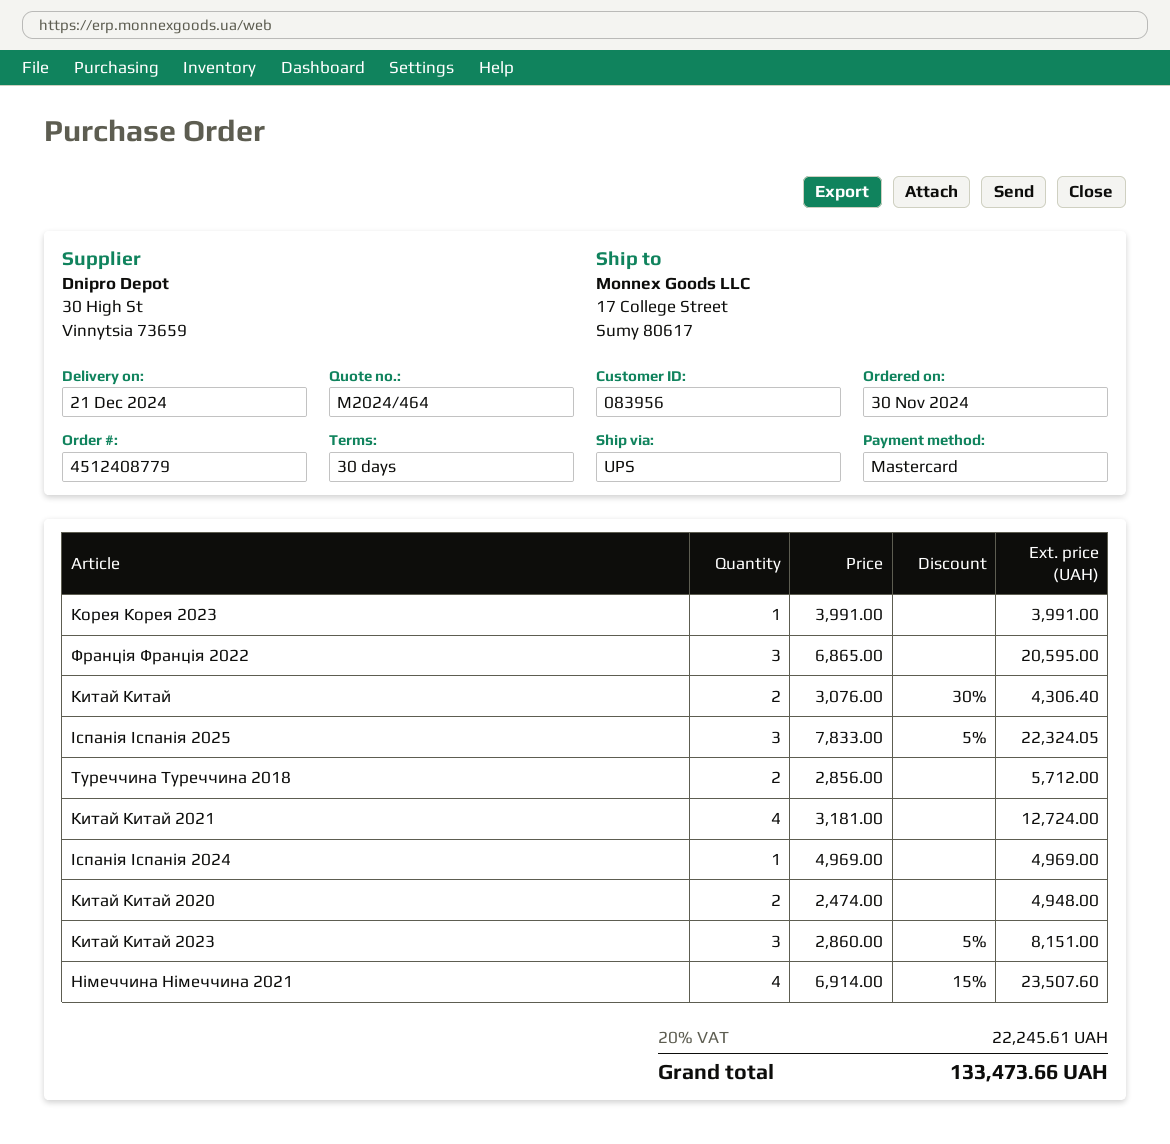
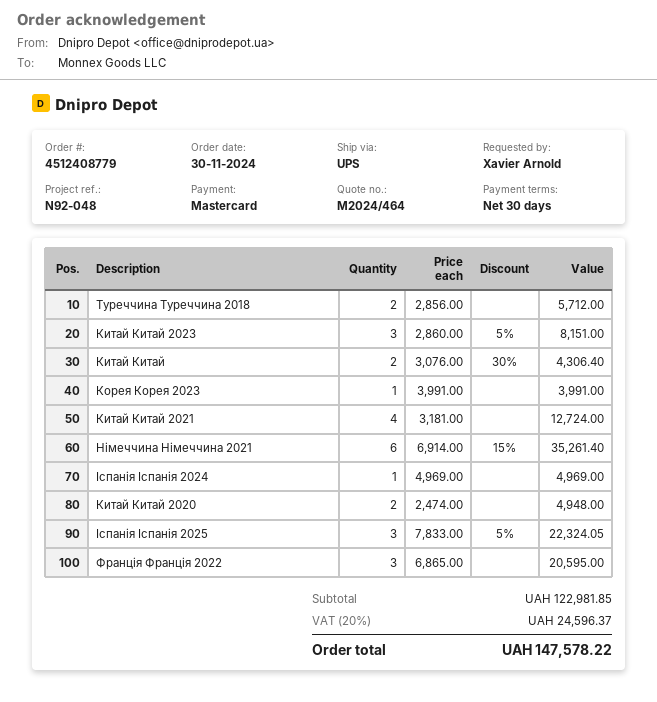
Німеччина Німеччина 2021: 4 x 6914.00 - 15% = 23507.60 -> 6 x 6914.00 - 15% = 35261.40
tax: 20% = 22245.61 -> 20% = 24596.37
total: 133473.66 -> 147578.22

